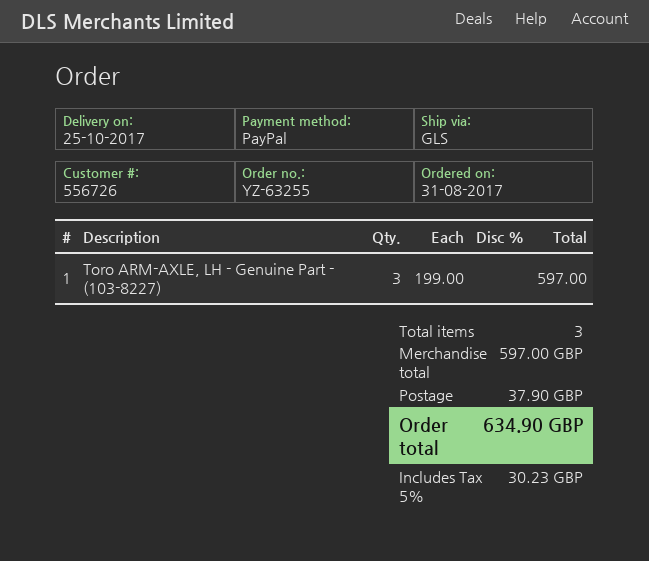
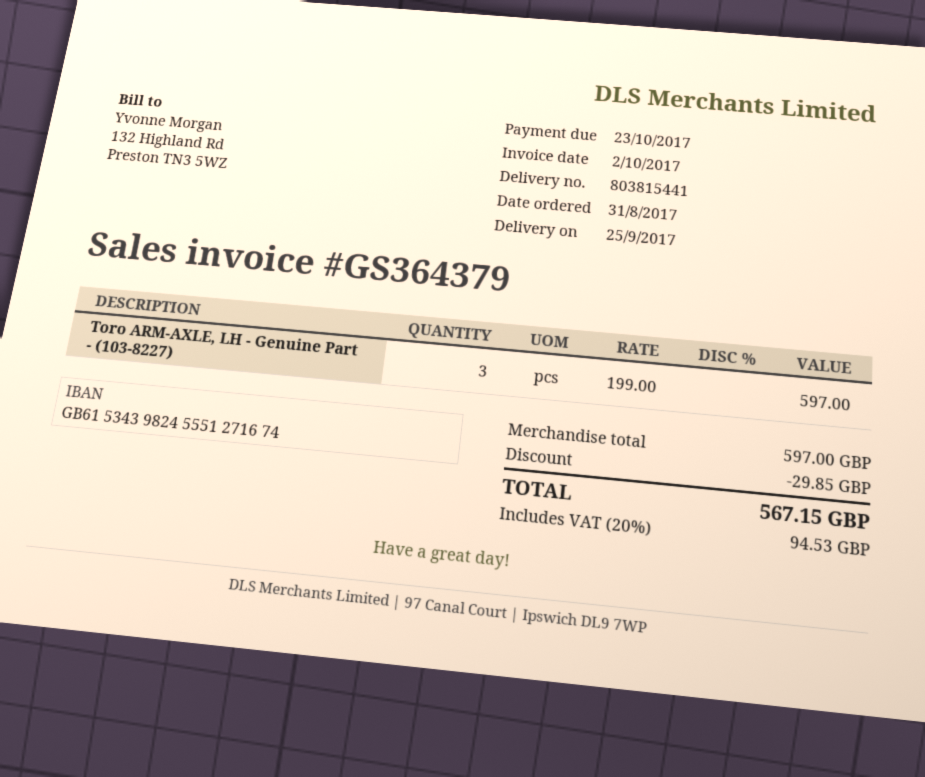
delivery date: 2017-10-25 -> 2017-09-25
discount: none -> 29.85
shipping: 37.90 -> none
tax: 5% = 30.23 -> 20% = 94.53
total: 634.90 -> 567.15

